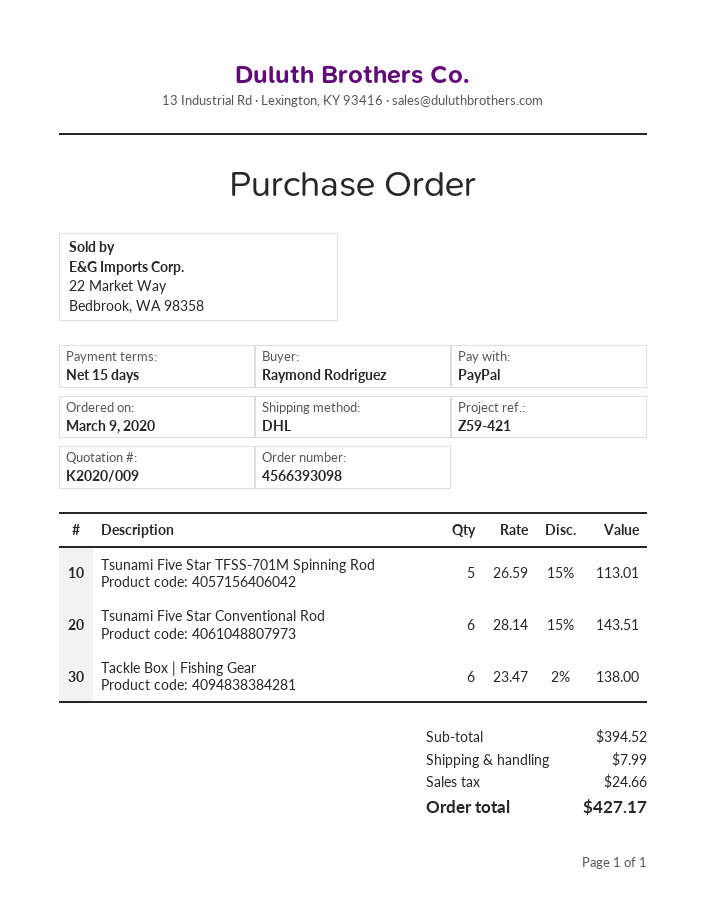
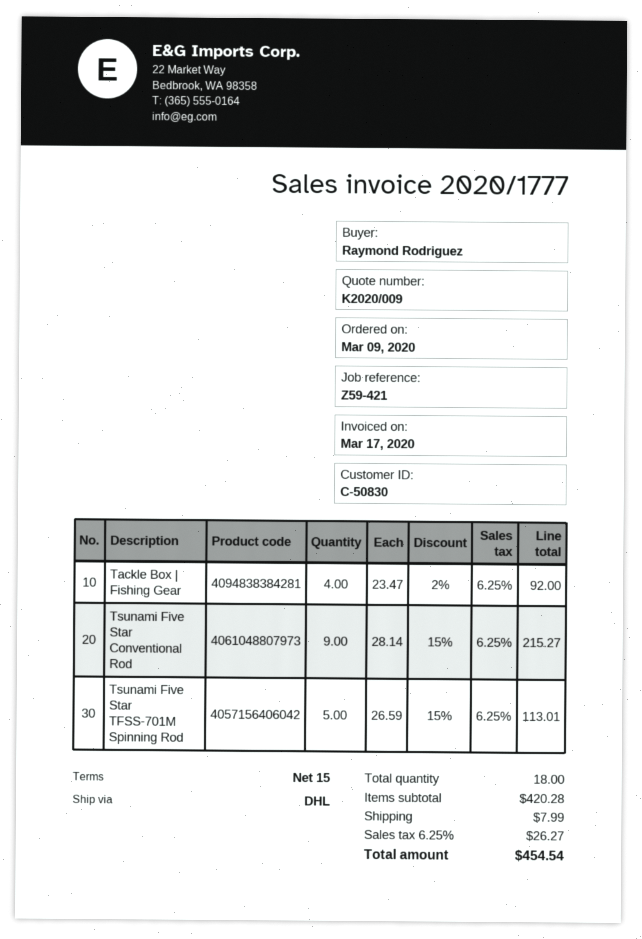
Tsunami Five Star Conventional Rod: 6 x 28.14 - 15% = 143.51 -> 9 x 28.14 - 15% = 215.27
Tackle Box | Fishing Gear: 6 x 23.47 - 2% = 138.00 -> 4 x 23.47 - 2% = 92.00
subtotal: 394.52 -> 420.28
tax: 24.66 -> 26.27
total: 427.17 -> 454.54

